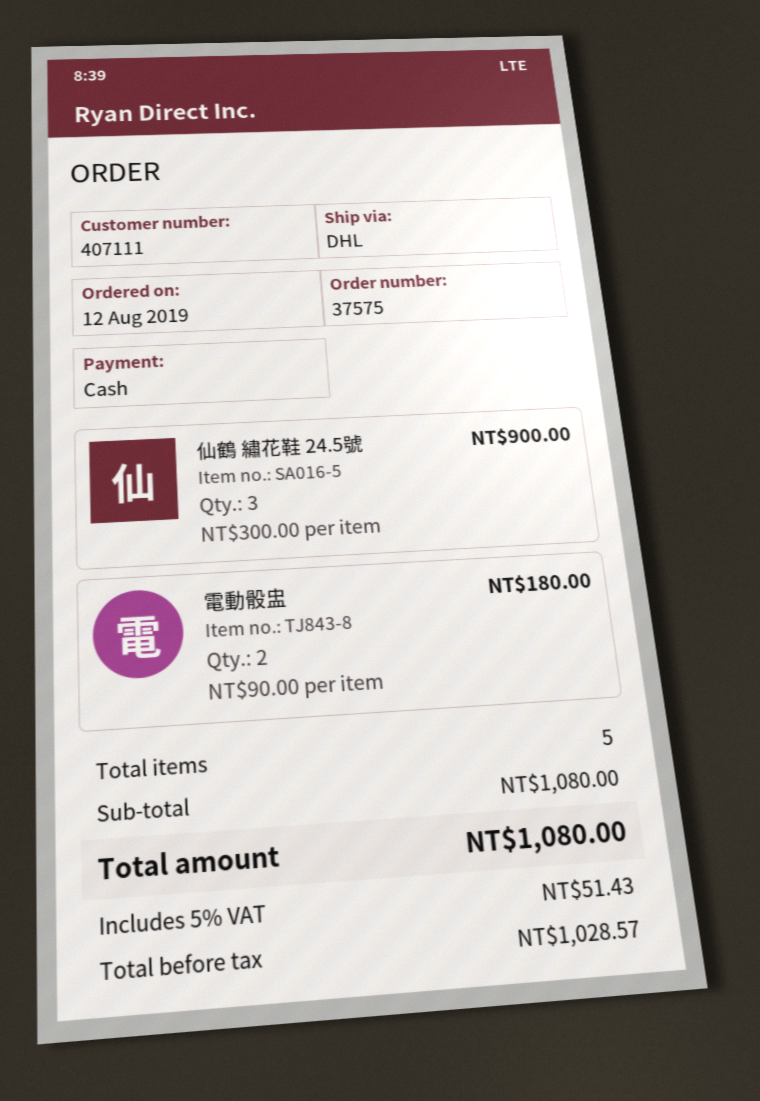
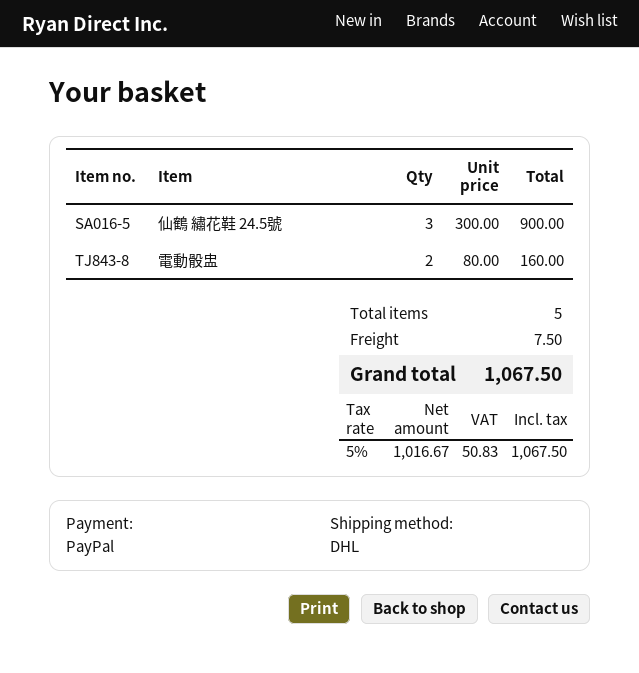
payment method: cash -> PayPal
電動骰盅: 2 x 90.00 = 180.00 -> 2 x 80.00 = 160.00
shipping: none -> 7.50
net: 1028.57 -> 1016.67
tax: 5% = 51.43 -> 5% = 50.83
total: 1080.00 -> 1067.50

